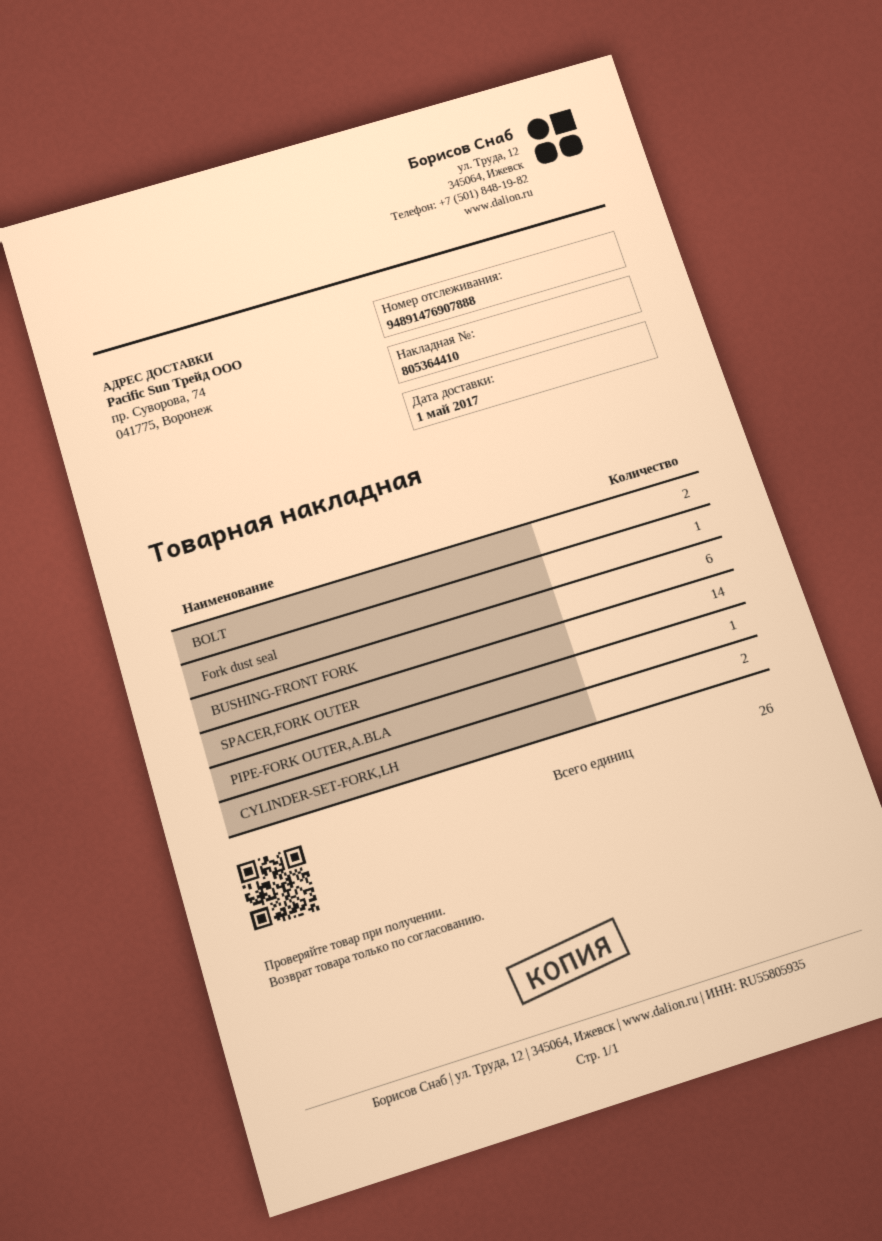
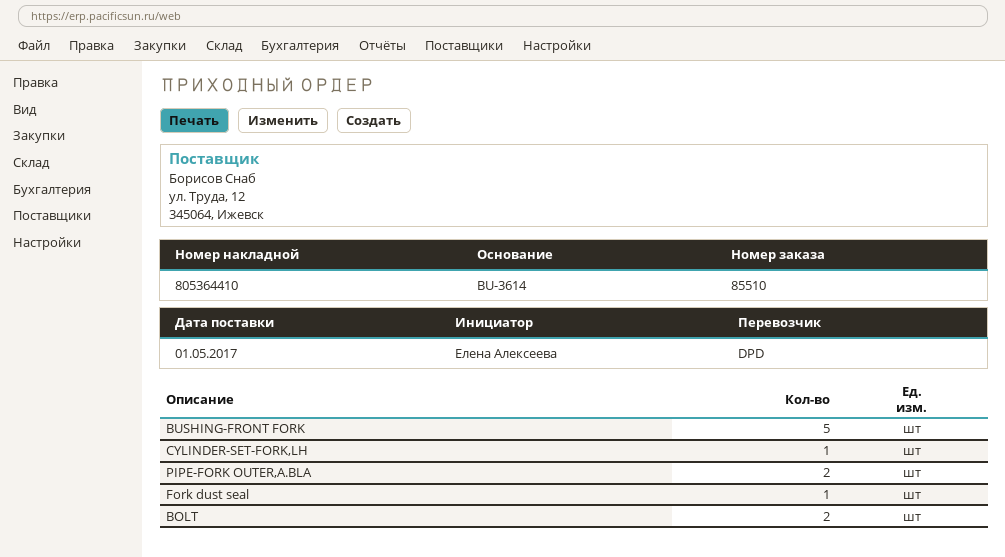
BUSHING-FRONT FORK: 6 -> 5
SPACER,FORK OUTER: 14 -> none
PIPE-FORK OUTER,A.BLA: 1 -> 2
CYLINDER-SET-FORK,LH: 2 -> 1

